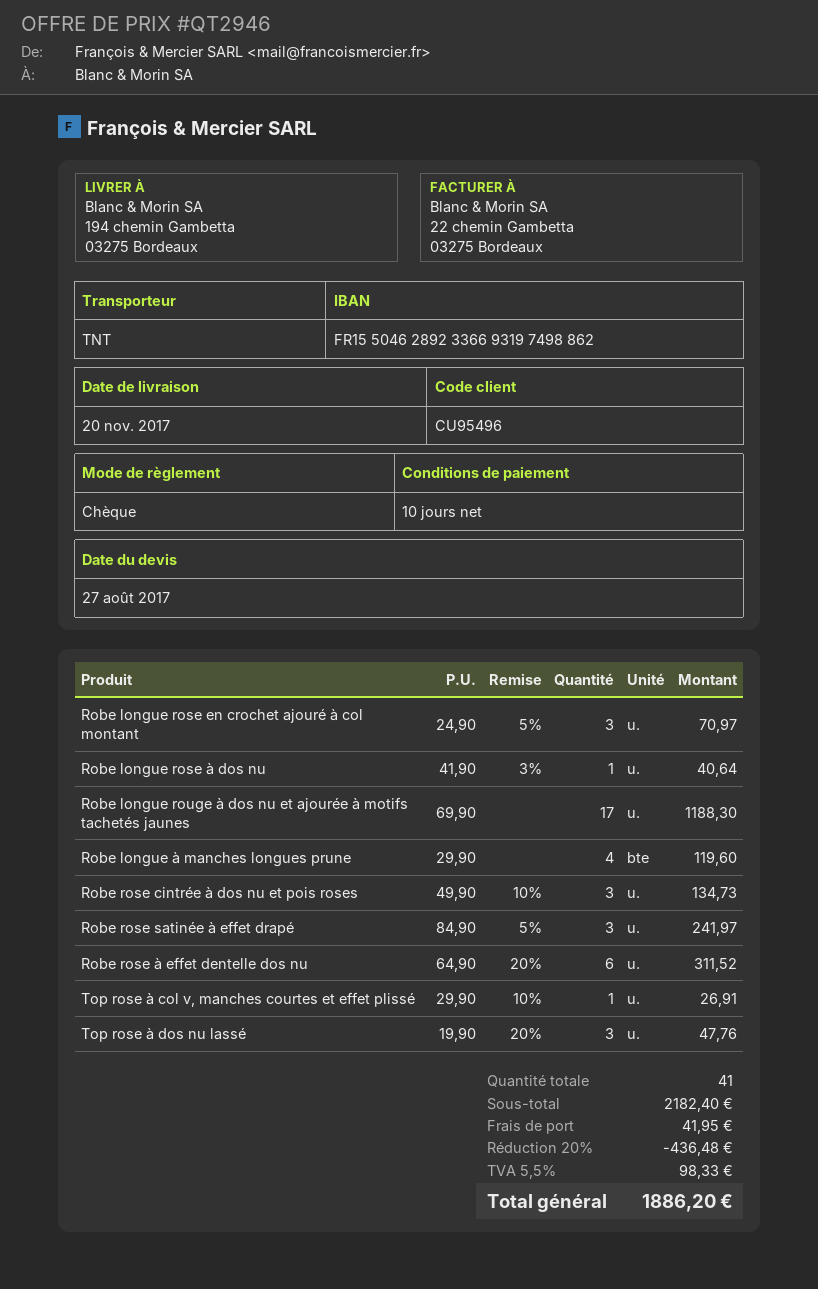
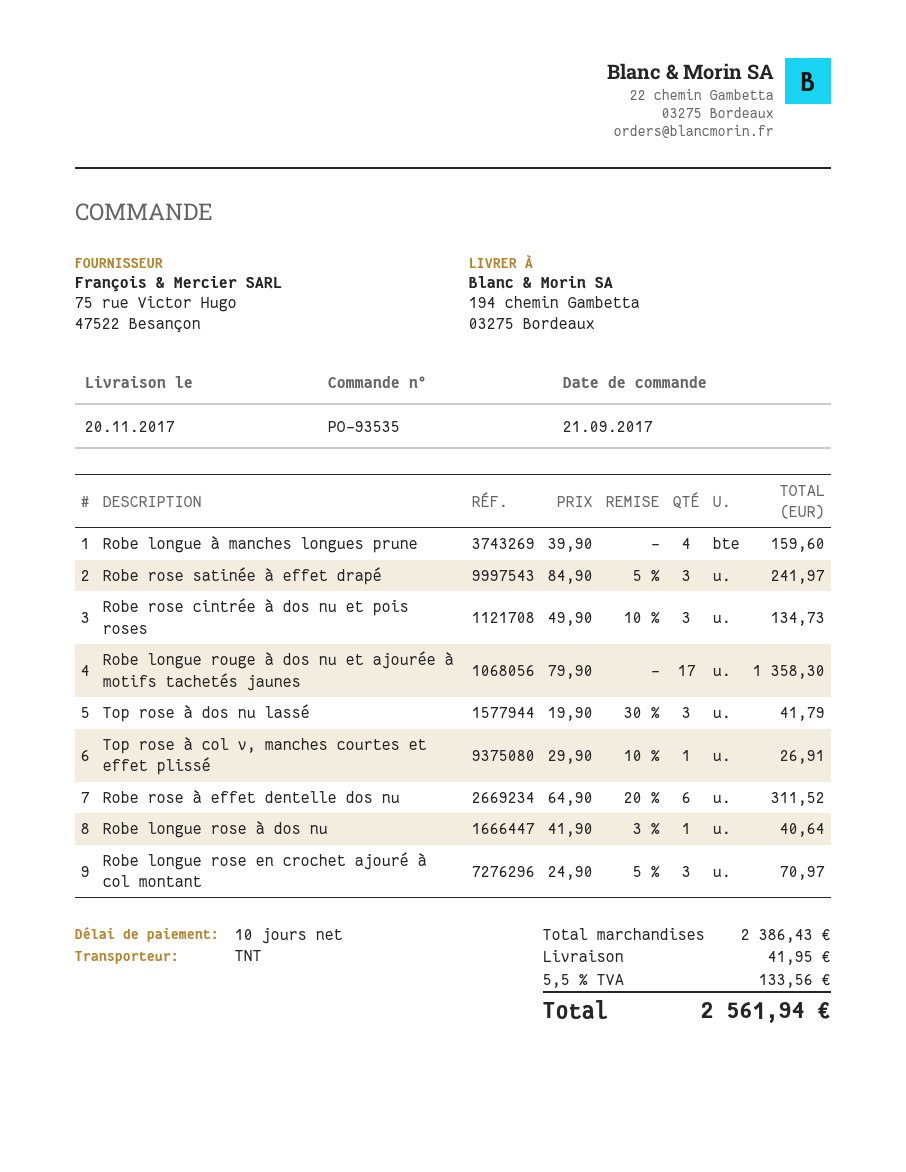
Robe longue rouge à dos nu et ajourée à motifs tachetés jaunes: 17 x 69.90 = 1188.30 -> 17 x 79.90 = 1358.30
Robe longue à manches longues prune: 4 x 29.90 = 119.60 -> 4 x 39.90 = 159.60
Top rose à dos nu lassé: 3 x 19.90 - 20% = 47.76 -> 3 x 19.90 - 30% = 41.79
subtotal: 2182.40 -> 2386.43
discount: 20% = 436.48 -> none
tax: 5.5% = 98.33 -> 5.5% = 133.56
total: 1886.20 -> 2561.94

